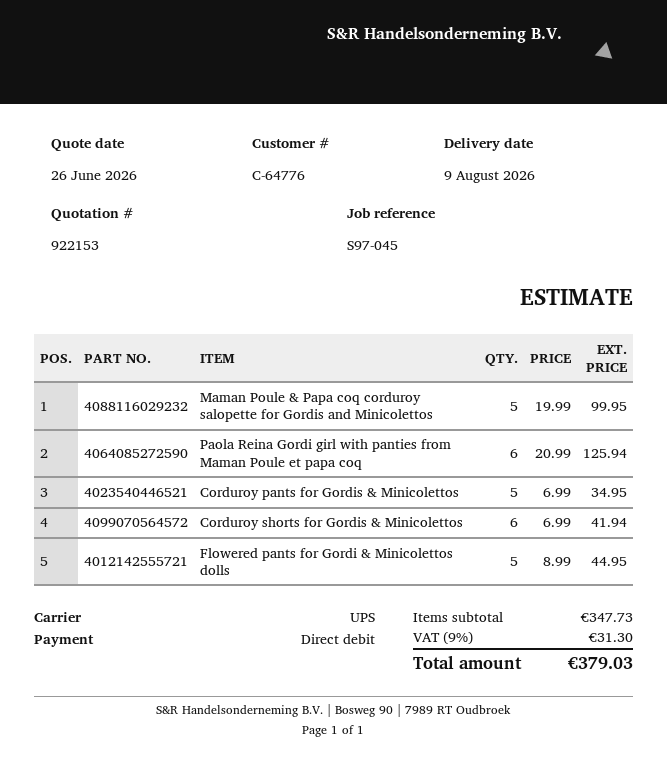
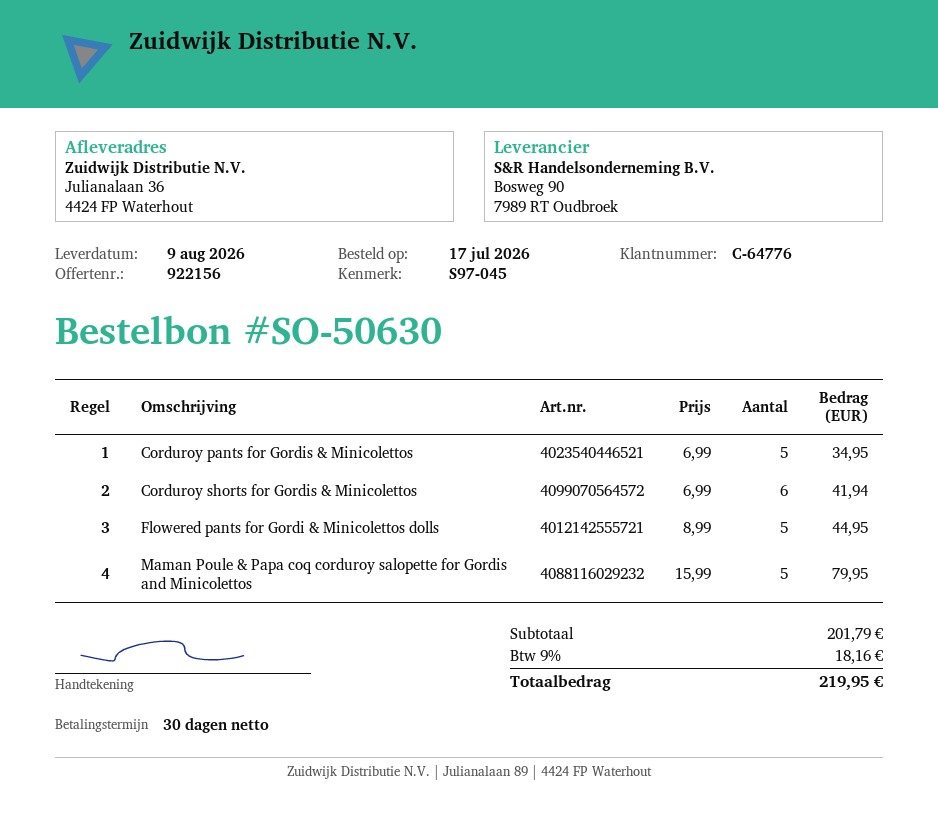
quote number: 922153 -> 922156
Maman Poule & Papa coq corduroy salopette for Gordis and Minicolettos: 5 x 19.99 = 99.95 -> 5 x 15.99 = 79.95
Paola Reina Gordi girl with panties from Maman Poule et papa coq: 6 x 20.99 = 125.94 -> none
subtotal: 347.73 -> 201.79
tax: 9% = 31.30 -> 9% = 18.16
total: 379.03 -> 219.95

